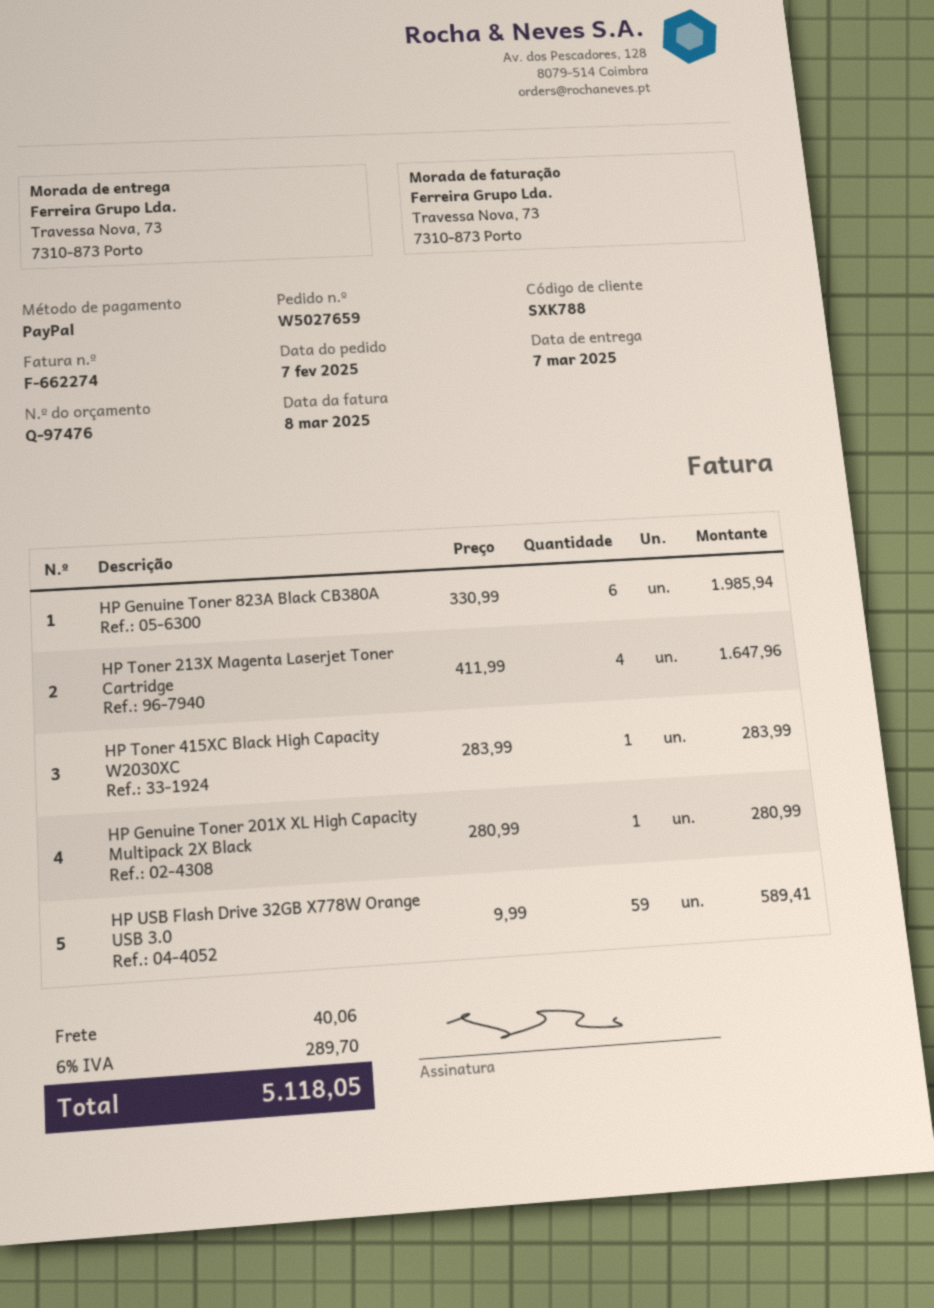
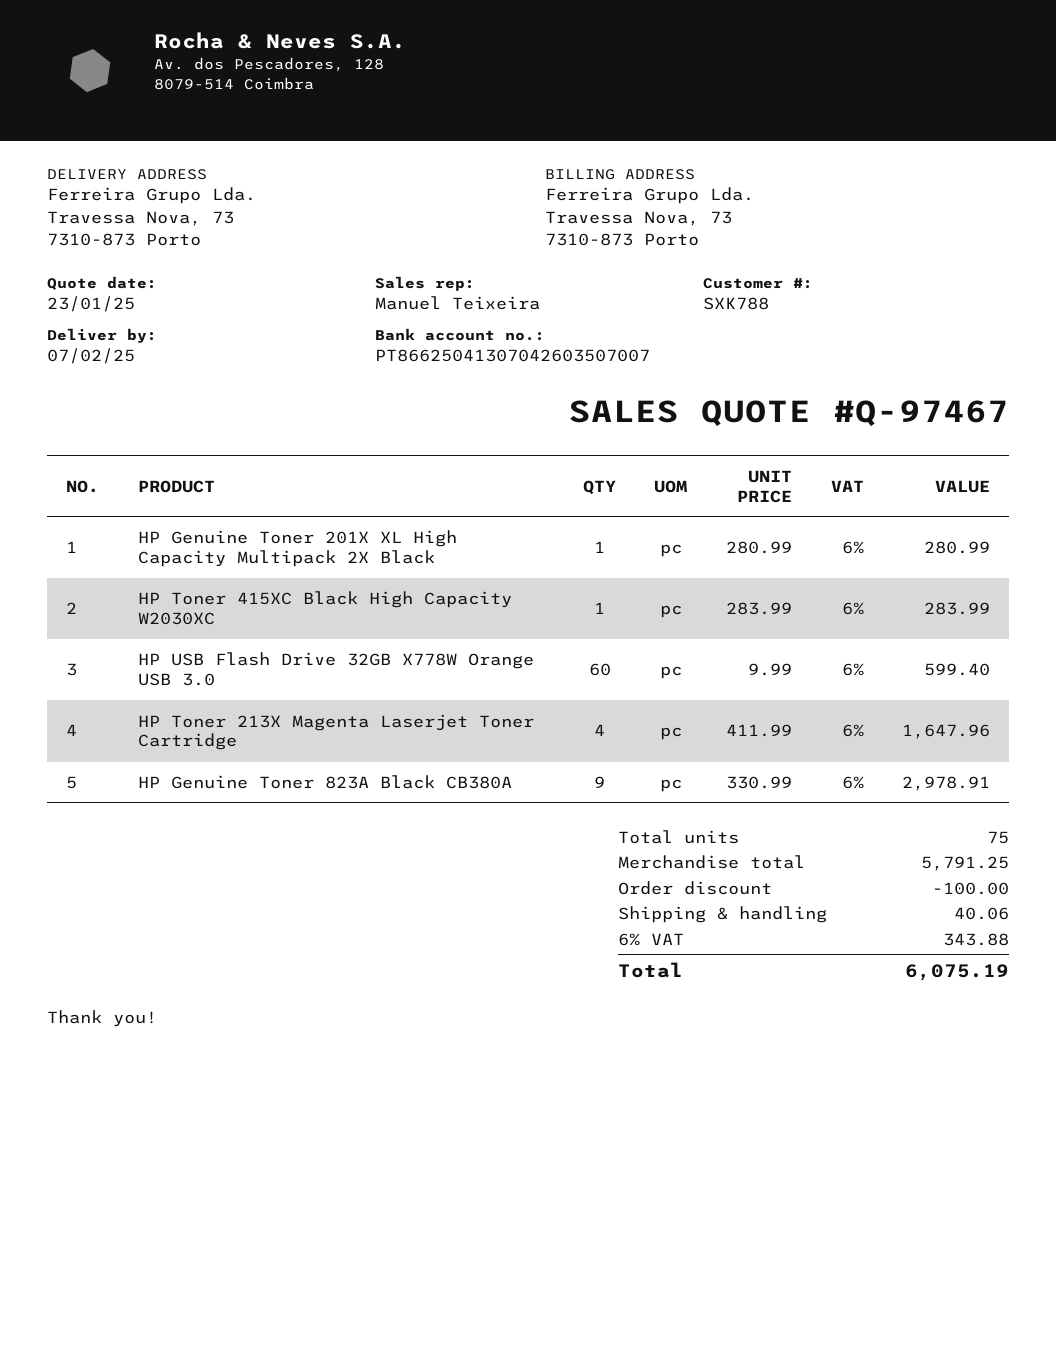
quote number: Q-97476 -> Q-97467
delivery date: 2025-03-07 -> 2025-02-07
HP Genuine Toner 823A Black CB380A: 6 x 330.99 = 1985.94 -> 9 x 330.99 = 2978.91
HP USB Flash Drive 32GB X778W Orange USB 3.0: 59 x 9.99 = 589.41 -> 60 x 9.99 = 599.40
discount: none -> 100.00
tax: 6% = 289.70 -> 6% = 343.88
total: 5118.05 -> 6075.19

